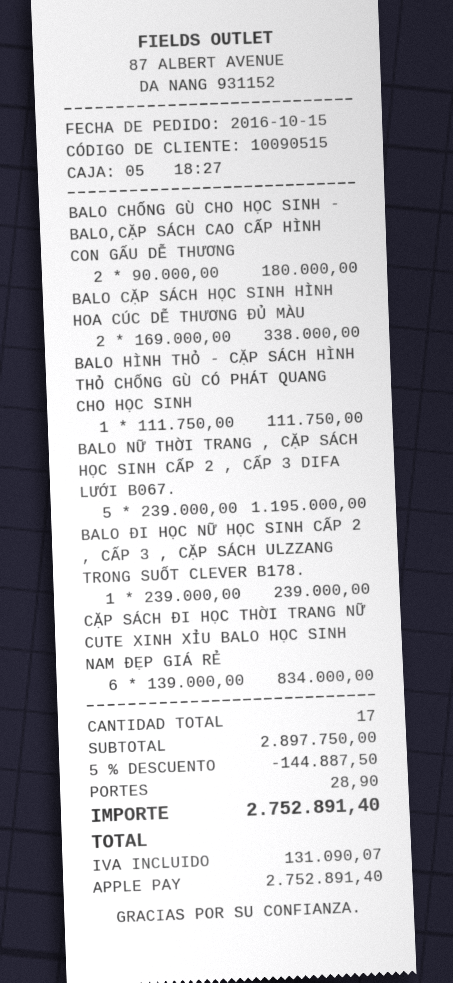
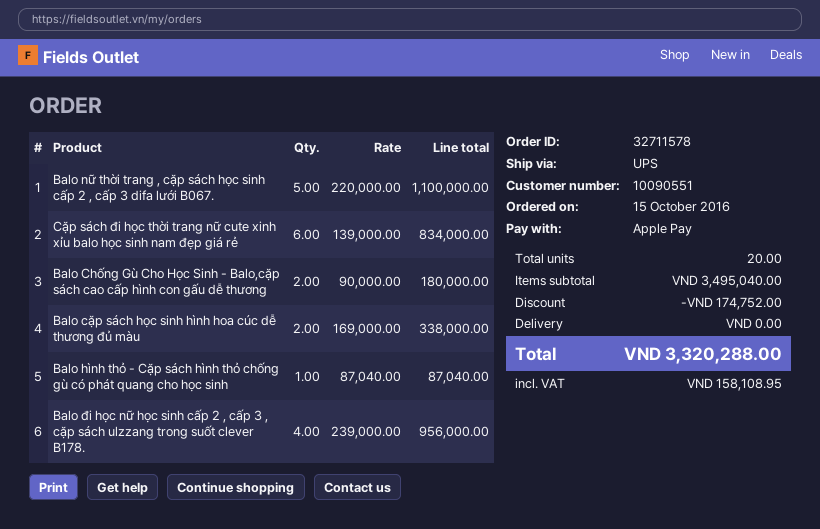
customer number: 10090515 -> 10090551
BALO HÌNH THỎ - CẶP SÁCH HÌNH THỎ CHỐNG GÙ CÓ PHÁT QUANG CHO HỌC SINH: 1 x 111750.00 = 111750.00 -> 1 x 87040.00 = 87040.00
BALO NỮ THỜI TRANG , CẶP SÁCH HỌC SINH CẤP 2 , CẤP 3 DIFA LƯỚI B067.: 5 x 239000.00 = 1195000.00 -> 5 x 220000.00 = 1100000.00
BALO ĐI HỌC NỮ HỌC SINH CẤP 2 , CẤP 3 , CẶP SÁCH ULZZANG TRONG SUỐT CLEVER B178.: 1 x 239000.00 = 239000.00 -> 4 x 239000.00 = 956000.00
total quantity: 17 -> 20
subtotal: 2897750.00 -> 3495040.00
discount: 144887.50 -> 174752.00
shipping: 28.90 -> 0.00
tax: 131090.07 -> 158108.95
total: 2752891.40 -> 3320288.00

